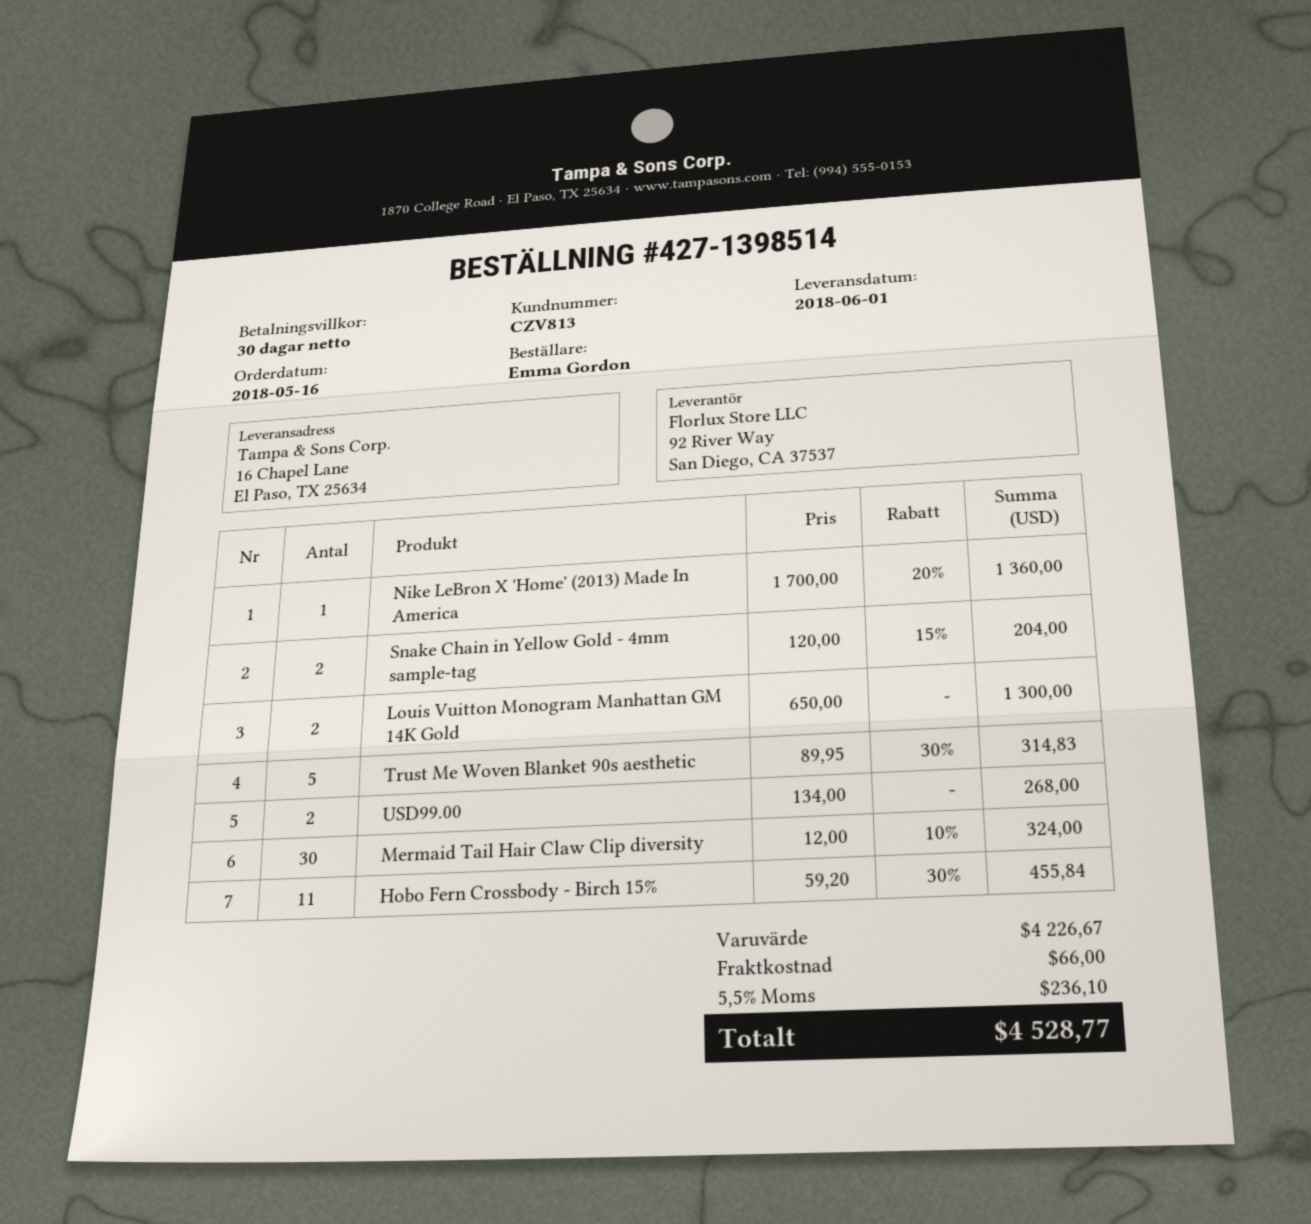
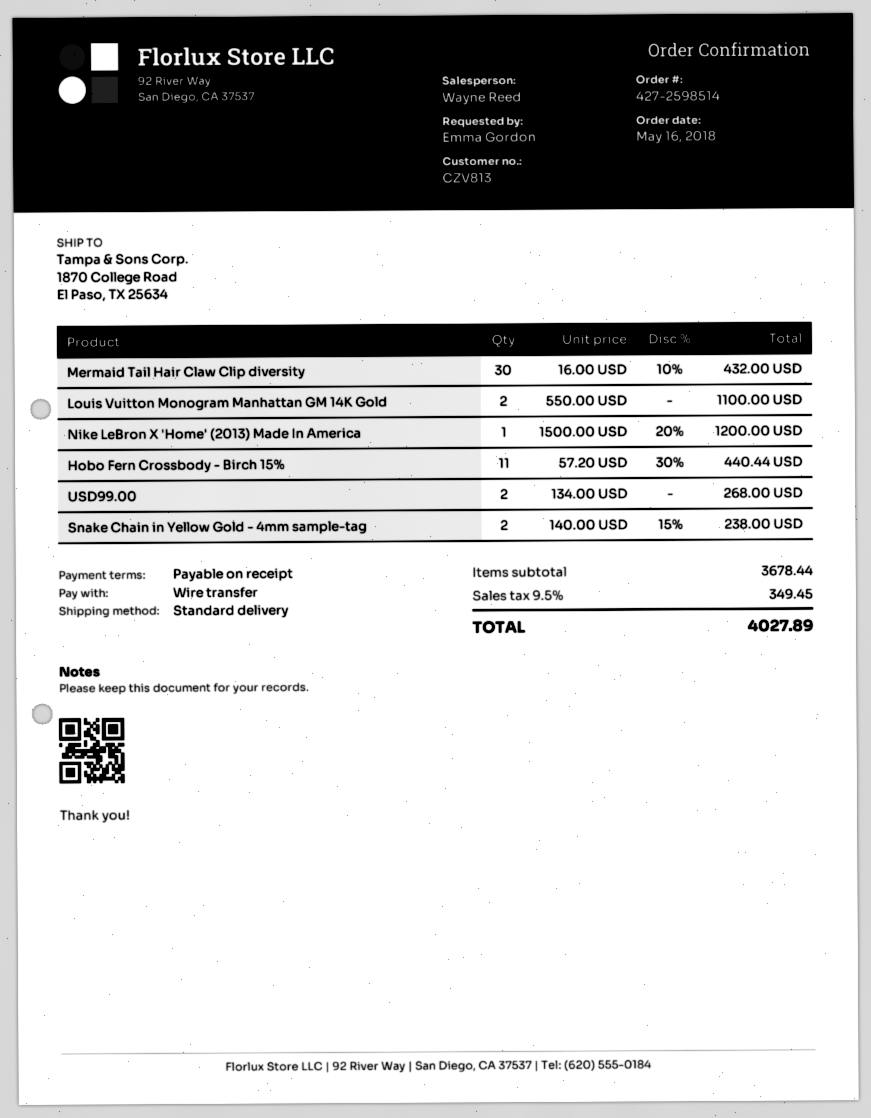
order number: 427-1398514 -> 427-2598514
payment terms: 30 days -> on receipt
ship to: 16 Chapel Lane, El Paso, TX 25634 -> 1870 College Road, El Paso, TX 25634
Nike LeBron X 'Home' (2013) Made In America: 1 x 1700.00 - 20% = 1360.00 -> 1 x 1500.00 - 20% = 1200.00
Snake Chain in Yellow Gold - 4mm sample-tag: 2 x 120.00 - 15% = 204.00 -> 2 x 140.00 - 15% = 238.00
Louis Vuitton Monogram Manhattan GM 14K Gold: 2 x 650.00 = 1300.00 -> 2 x 550.00 = 1100.00
Trust Me Woven Blanket 90s aesthetic: 5 x 89.95 - 30% = 314.83 -> none
Mermaid Tail Hair Claw Clip diversity: 30 x 12.00 - 10% = 324.00 -> 30 x 16.00 - 10% = 432.00
Hobo Fern Crossbody - Birch 15%: 11 x 59.20 - 30% = 455.84 -> 11 x 57.20 - 30% = 440.44
subtotal: 4226.67 -> 3678.44
shipping: 66.00 -> none
tax: 5.5% = 236.10 -> 9.5% = 349.45
total: 4528.77 -> 4027.89

